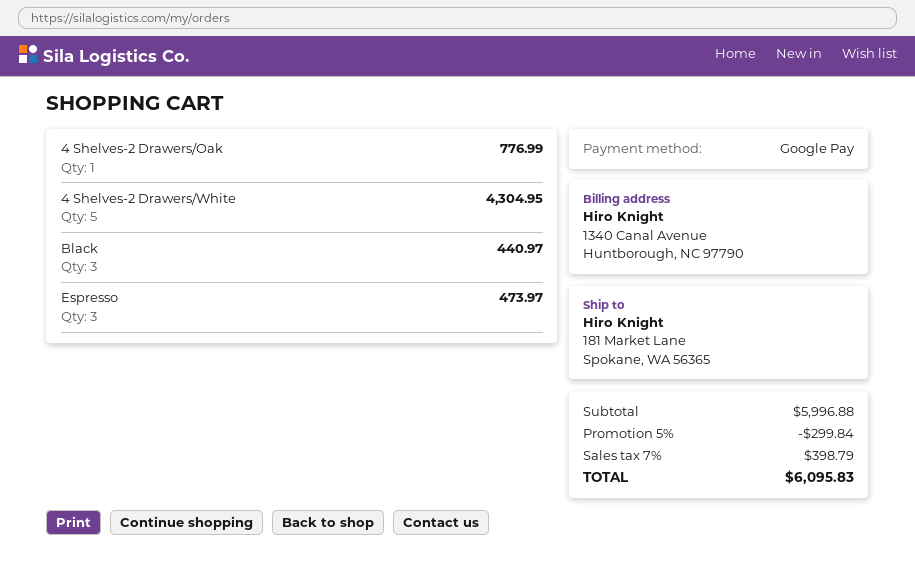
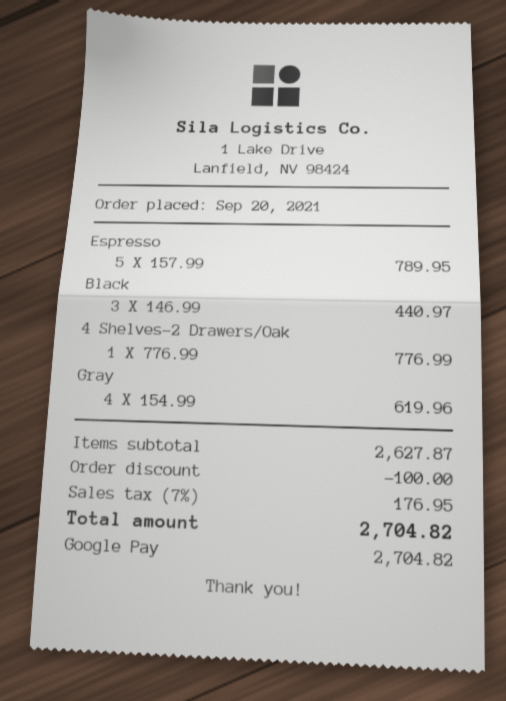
4 Shelves-2 Drawers/White: 5 for 4304.95 -> none
Espresso: 3 for 473.97 -> 5 for 789.95
Gray: none -> 4 for 619.96
subtotal: 5996.88 -> 2627.87
discount: 299.84 -> 100.00
tax: 7% = 398.79 -> 7% = 176.95
total: 6095.83 -> 2704.82

